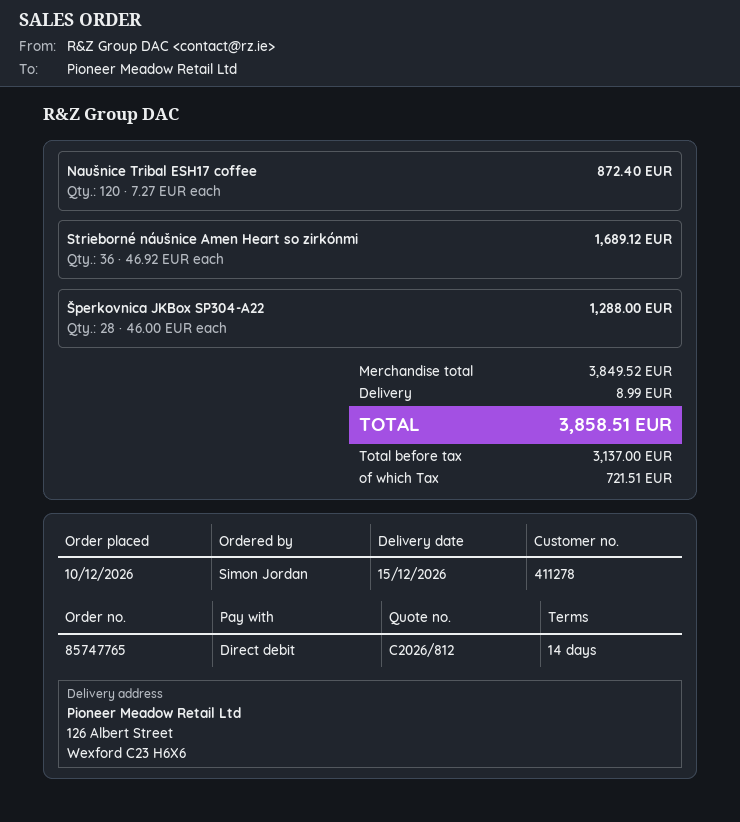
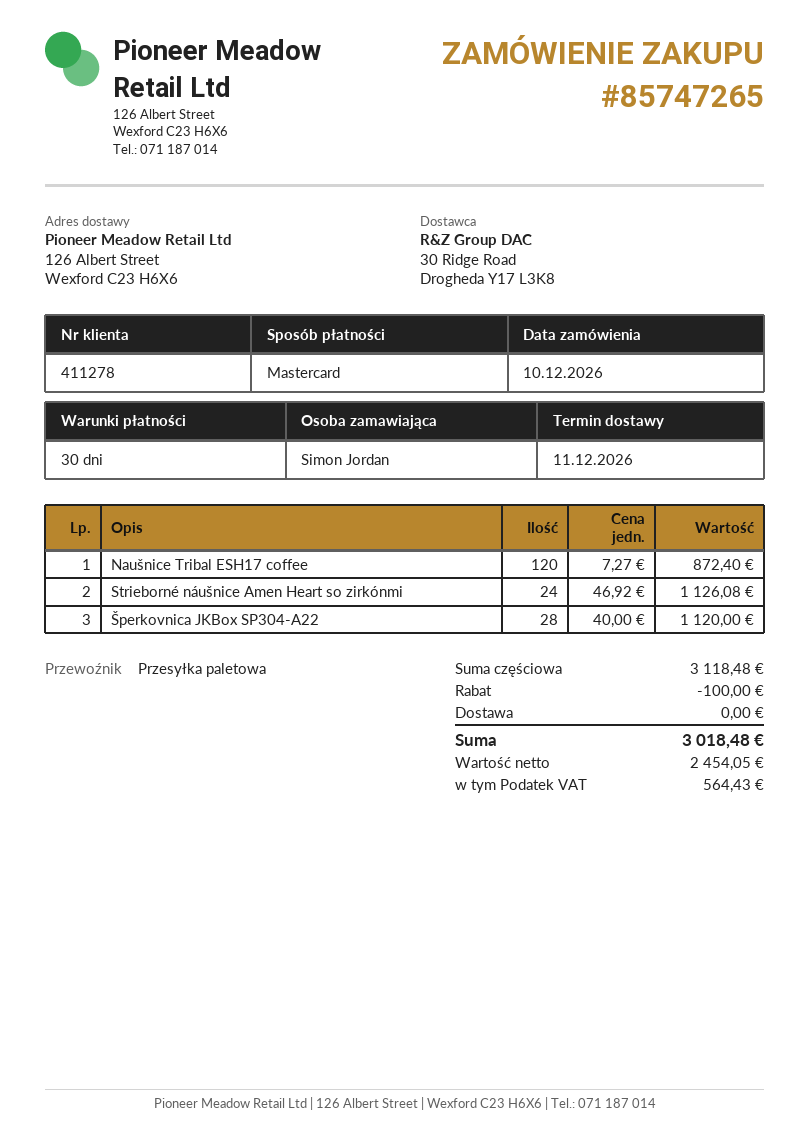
order number: 85747765 -> 85747265
delivery date: 2026-12-15 -> 2026-12-11
payment terms: 14 days -> 30 days
payment method: direct debit -> Mastercard
Strieborné náušnice Amen Heart so zirkónmi: 36 x 46.92 = 1689.12 -> 24 x 46.92 = 1126.08
Šperkovnica JKBox SP304-A22: 28 x 46.00 = 1288.00 -> 28 x 40.00 = 1120.00
subtotal: 3849.52 -> 3118.48
discount: none -> 100.00
shipping: 8.99 -> 0.00
net: 3137.00 -> 2454.05
tax: 721.51 -> 564.43
total: 3858.51 -> 3018.48

